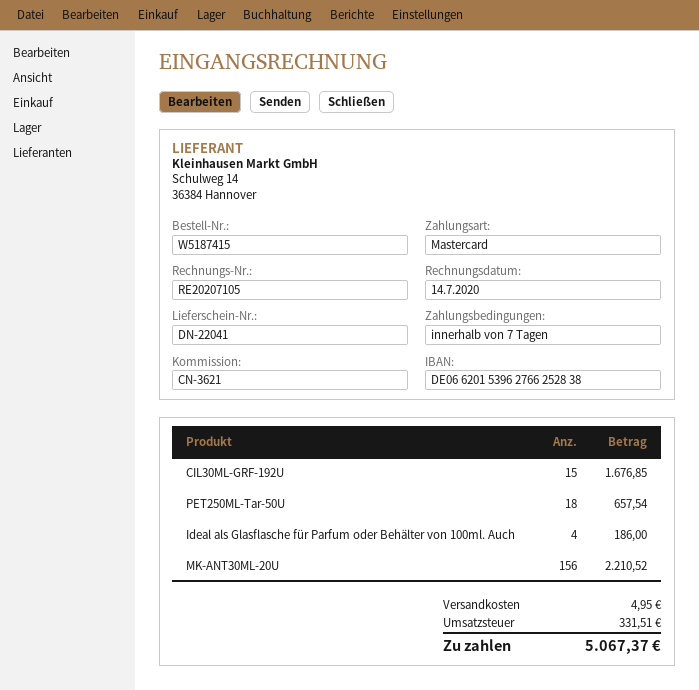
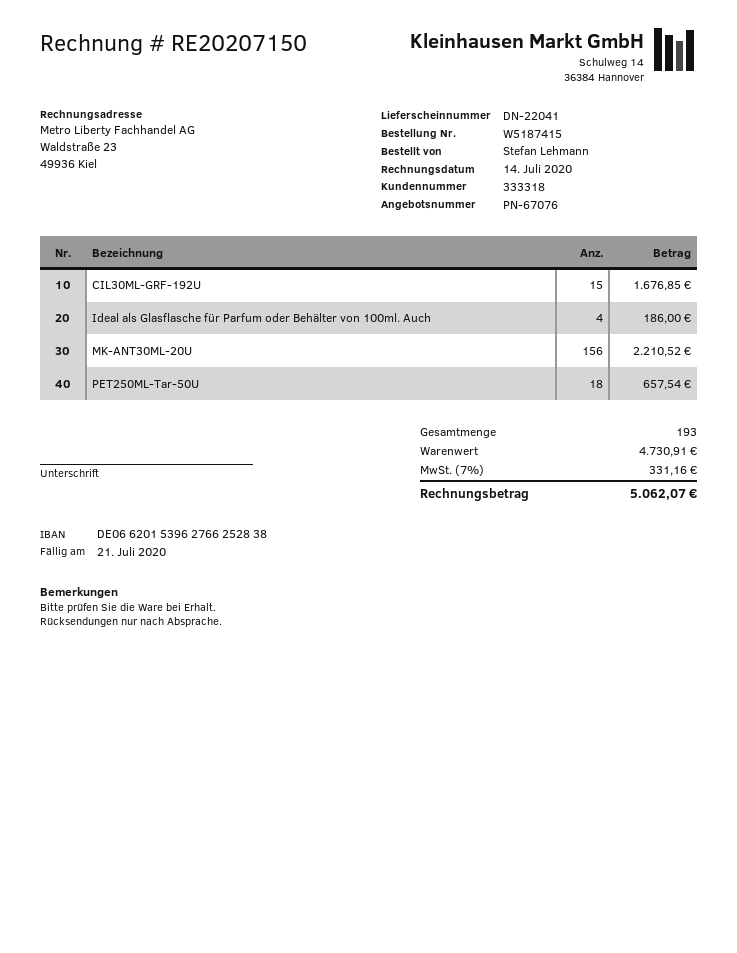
invoice number: RE20207105 -> RE20207150
shipping: 4.95 -> none
tax: 331.51 -> 331.16
total: 5067.37 -> 5062.07

